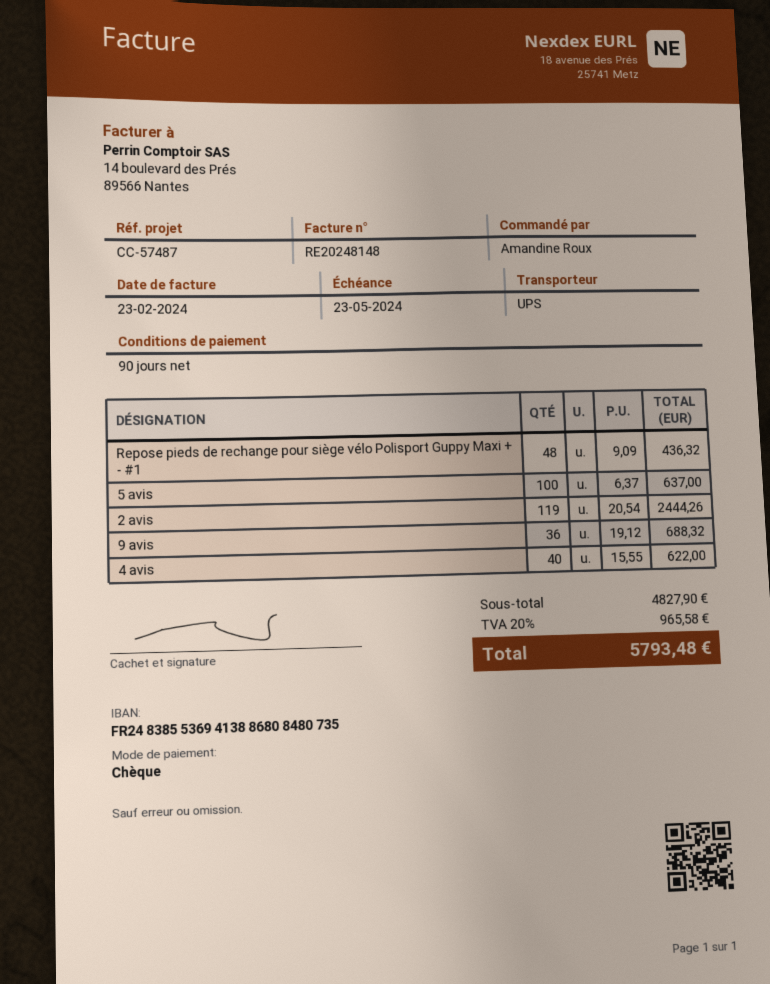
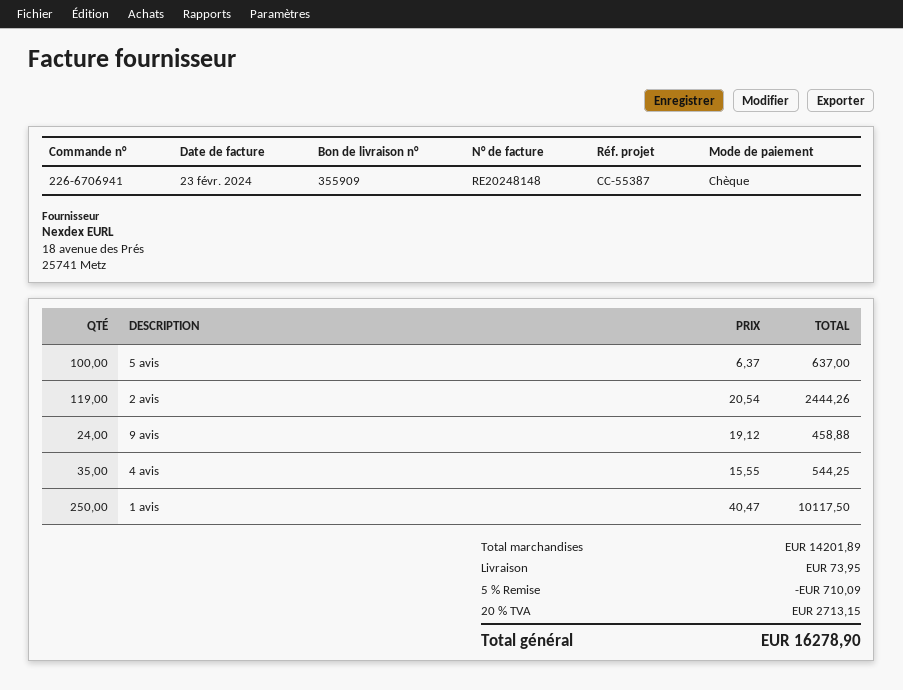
reference: CC-57487 -> CC-55387
Repose pieds de rechange pour siège vélo Polisport Guppy Maxi + - #1: 48 x 9.09 = 436.32 -> none
9 avis: 36 x 19.12 = 688.32 -> 24 x 19.12 = 458.88
4 avis: 40 x 15.55 = 622.00 -> 35 x 15.55 = 544.25
1 avis: none -> 250 x 40.47 = 10117.50
subtotal: 4827.90 -> 14201.89
discount: none -> 5% = 710.09
shipping: none -> 73.95
tax: 20% = 965.58 -> 20% = 2713.15
total: 5793.48 -> 16278.90

